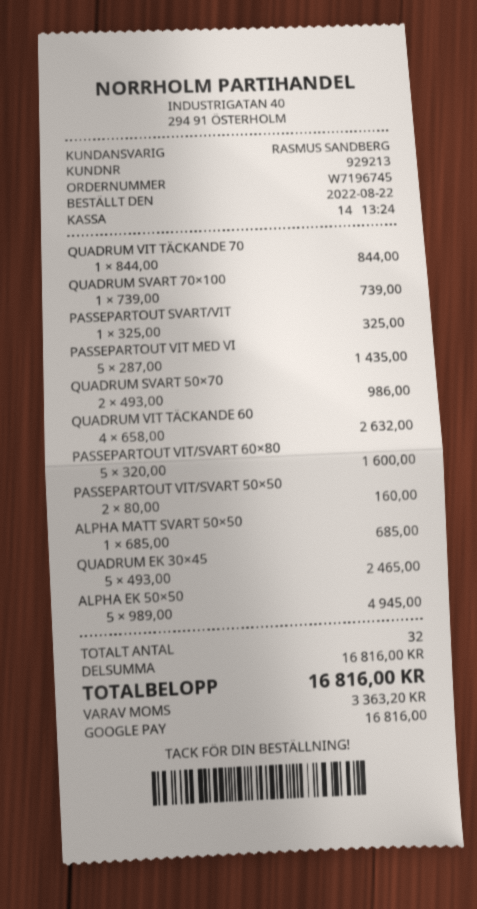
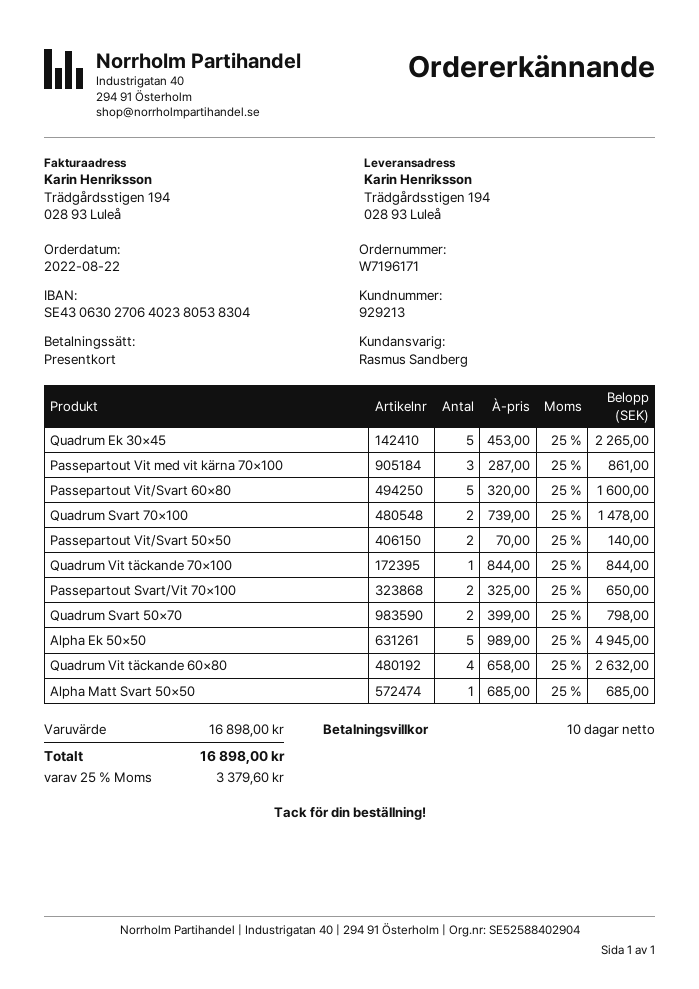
order number: W7196745 -> W7196171
payment method: Google Pay -> gift card
QUADRUM SVART 70×100: 1 x 739.00 = 739.00 -> 2 x 739.00 = 1478.00
PASSEPARTOUT SVART/VIT: 1 x 325.00 = 325.00 -> 2 x 325.00 = 650.00
PASSEPARTOUT VIT MED VI: 5 x 287.00 = 1435.00 -> 3 x 287.00 = 861.00
QUADRUM SVART 50×70: 2 x 493.00 = 986.00 -> 2 x 399.00 = 798.00
PASSEPARTOUT VIT/SVART 50×50: 2 x 80.00 = 160.00 -> 2 x 70.00 = 140.00
QUADRUM EK 30×45: 5 x 493.00 = 2465.00 -> 5 x 453.00 = 2265.00
subtotal: 16816.00 -> 16898.00
tax: 3363.20 -> 3379.60
total: 16816.00 -> 16898.00

